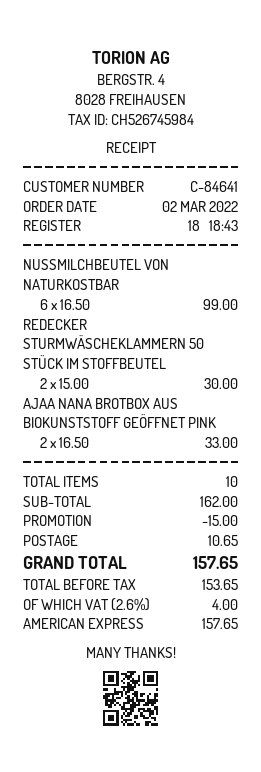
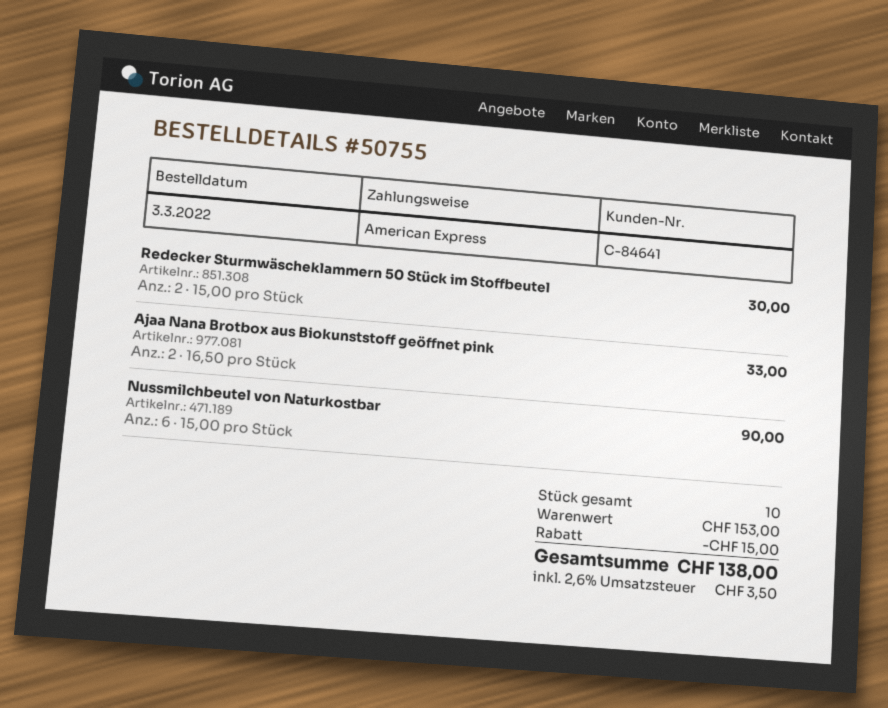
order date: 2022-03-02 -> 2022-03-03
NUSSMILCHBEUTEL VON NATURKOSTBAR: 6 x 16.50 = 99.00 -> 6 x 15.00 = 90.00
subtotal: 162.00 -> 153.00
shipping: 10.65 -> none
tax: 2.6% = 4.00 -> 2.6% = 3.50
total: 157.65 -> 138.00

